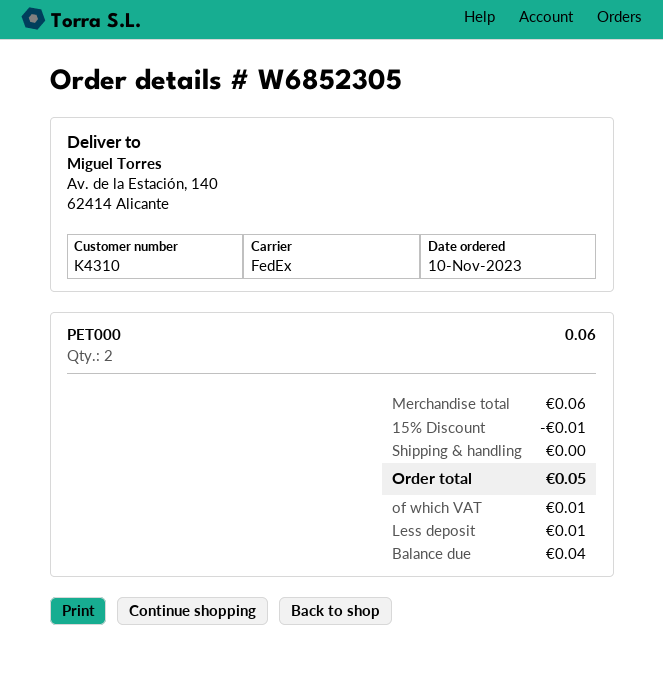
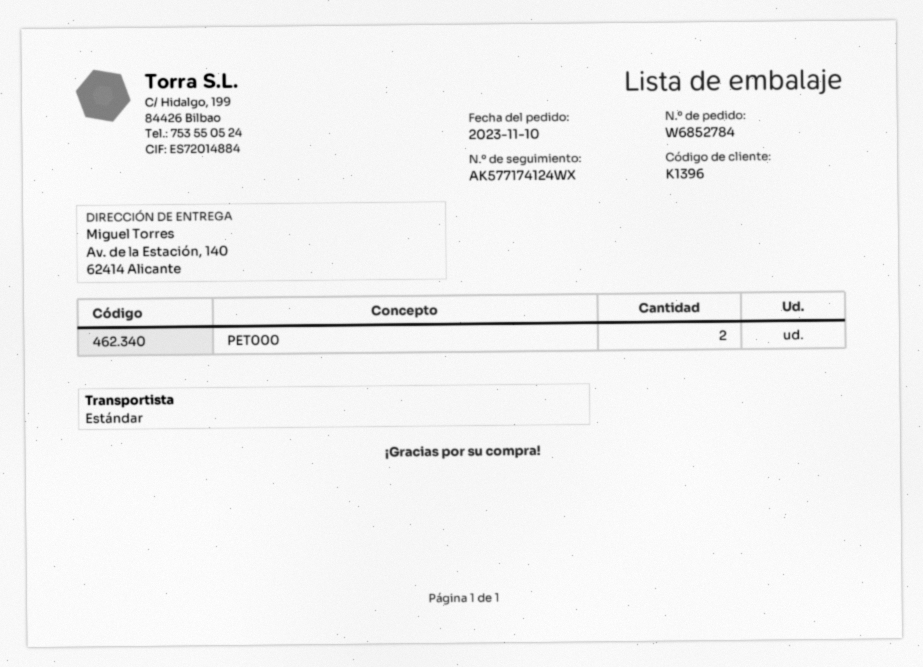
order number: W6852305 -> W6852784
customer number: K4310 -> K1396
shipping method: FedEx -> standard

